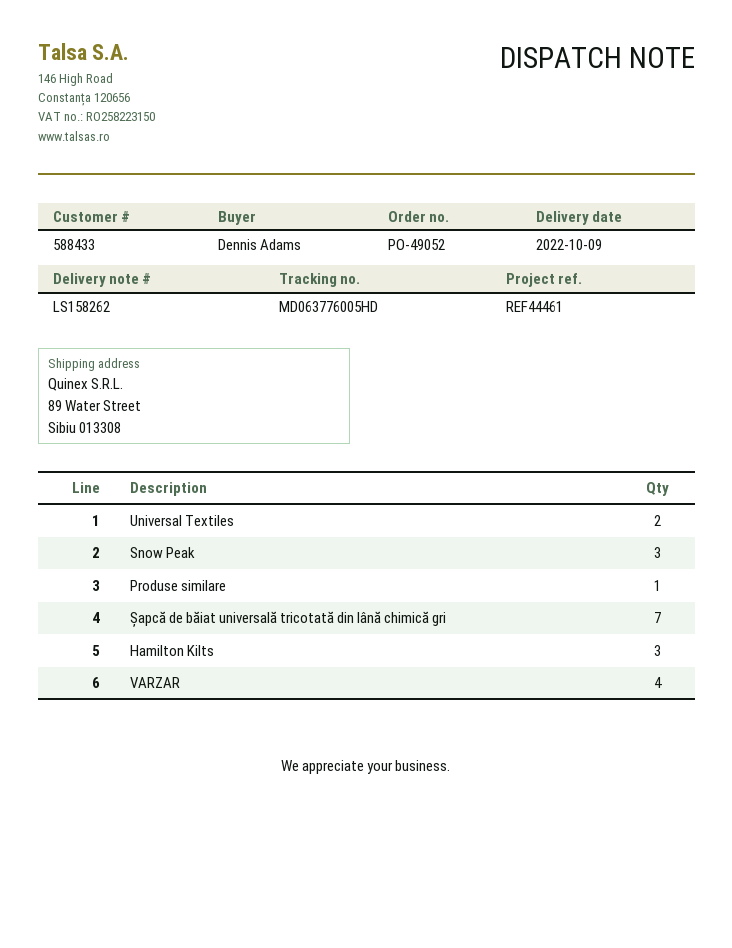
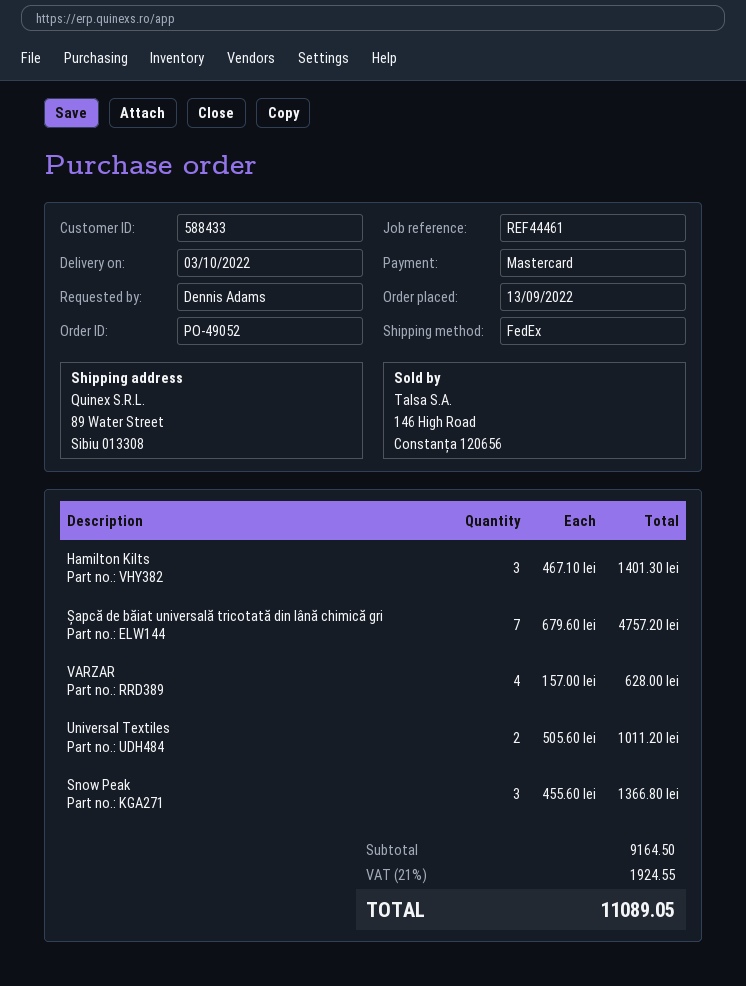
delivery date: 2022-10-09 -> 2022-10-03
Produse similare: 1 -> none

